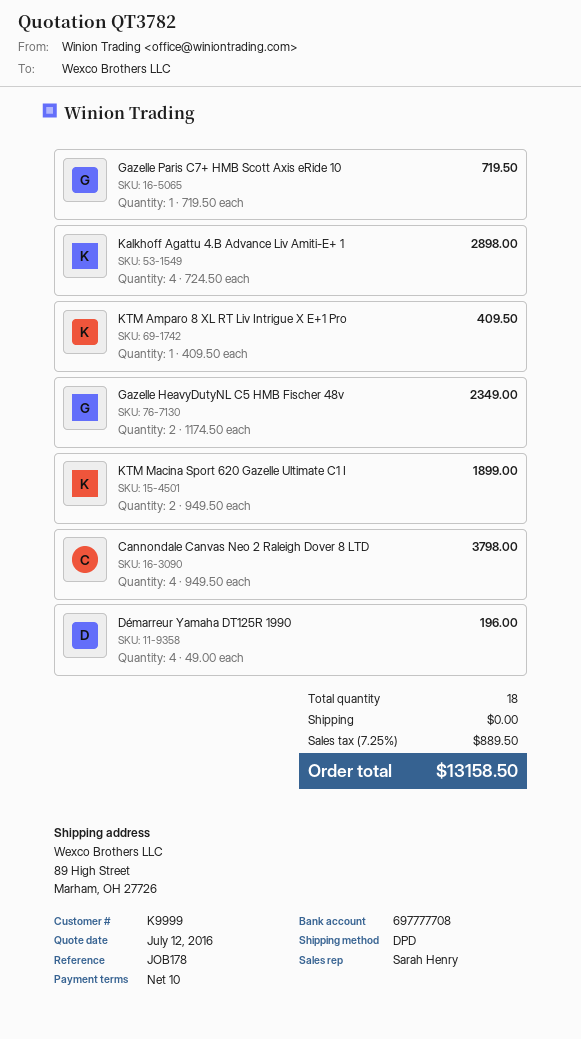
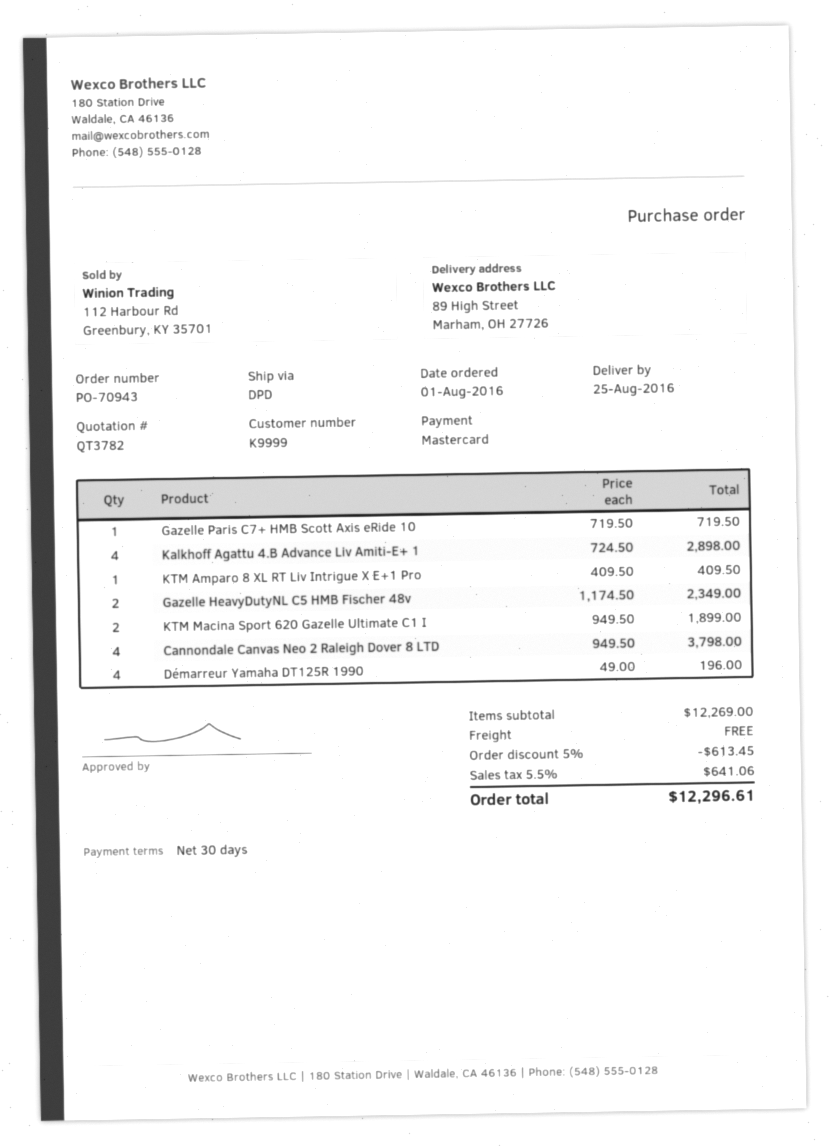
payment terms: 10 days -> 30 days
discount: none -> 5% = 613.45
tax: 7.25% = 889.50 -> 5.5% = 641.06
total: 13158.50 -> 12296.61

